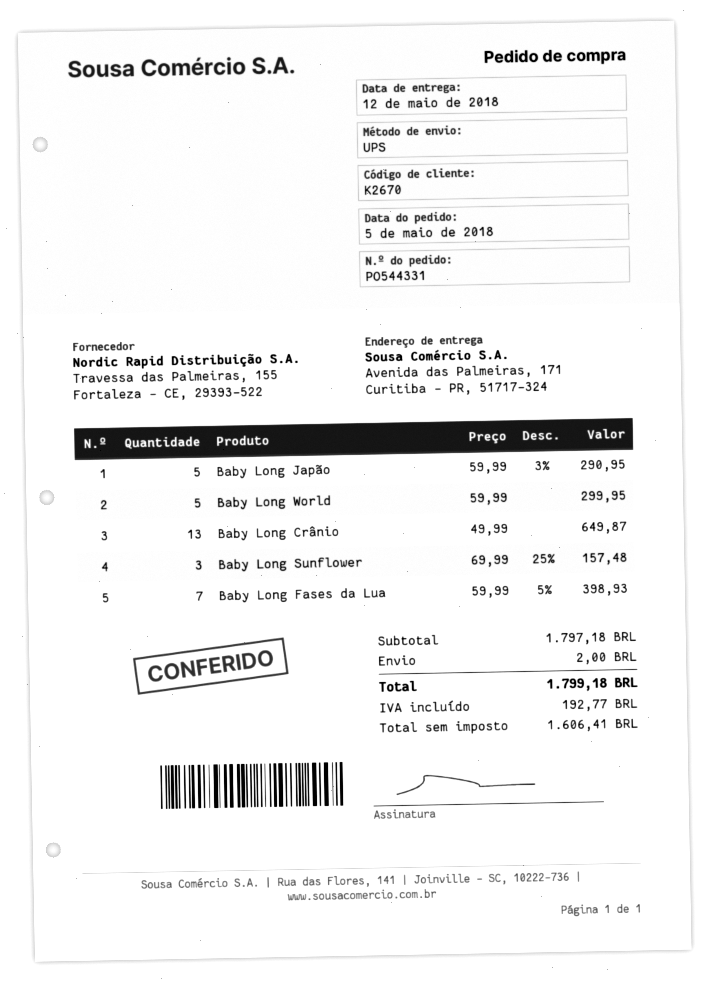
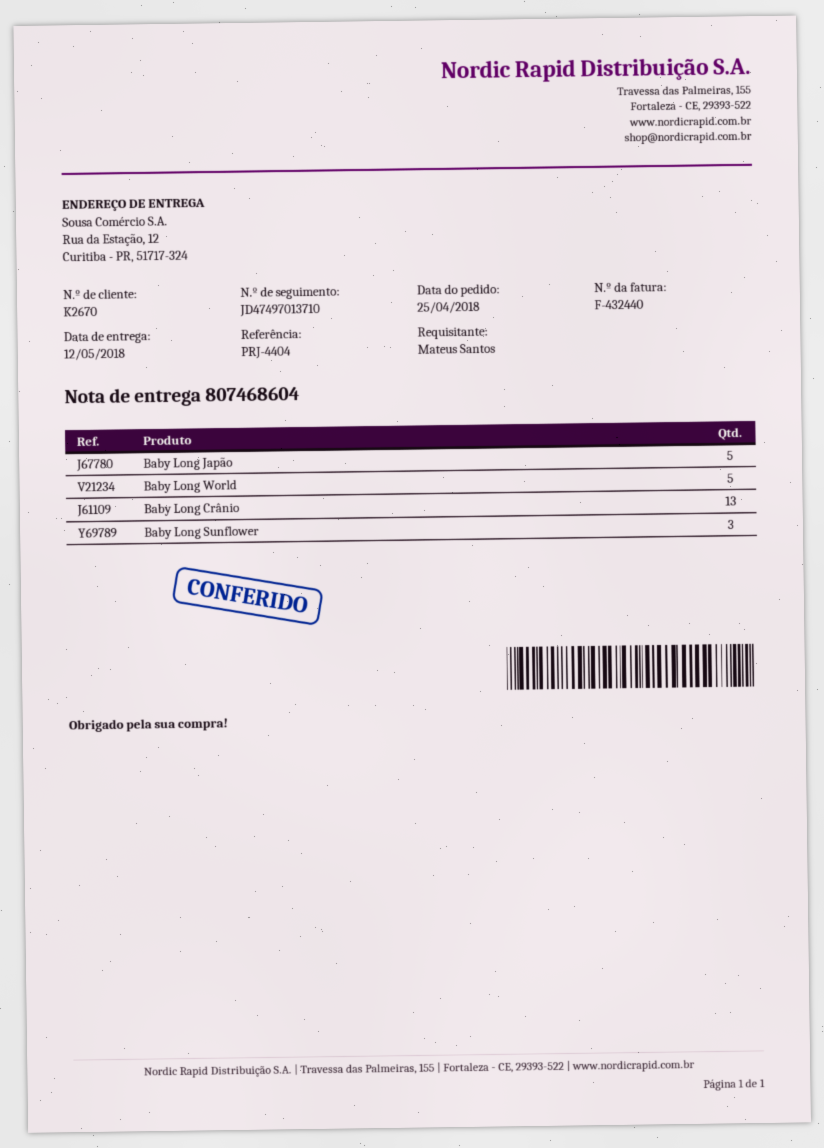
order date: 2018-05-05 -> 2018-04-25
ship to: Avenida das Palmeiras, 171, Curitiba - PR, 51717-324 -> Rua da Estação, 12, Curitiba - PR, 51717-324
Baby Long Fases da Lua: 7 -> none

